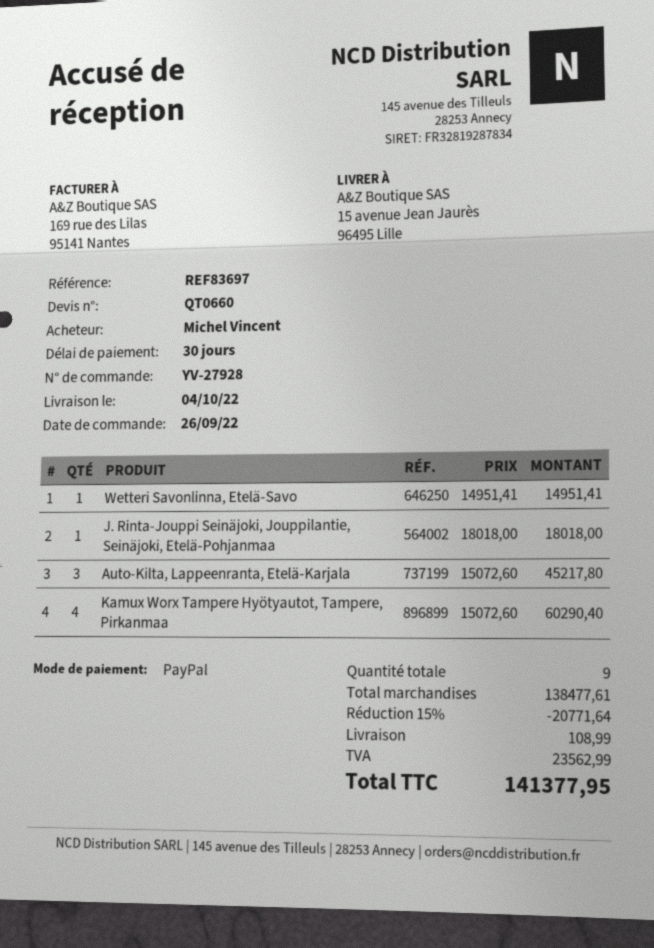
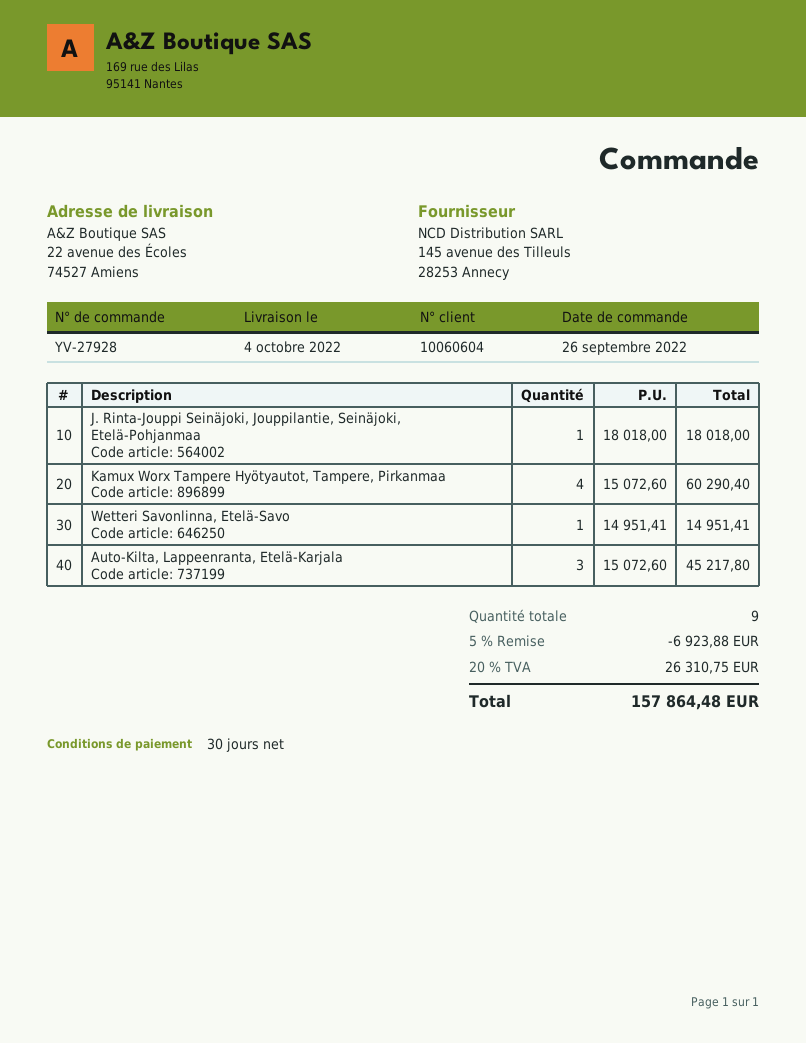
ship to: 15 avenue Jean Jaurès, 96495 Lille -> 22 avenue des Écoles, 74527 Amiens
discount: 15% = 20771.64 -> 5% = 6923.88
shipping: 108.99 -> none
tax: 23562.99 -> 26310.75
total: 141377.95 -> 157864.48

